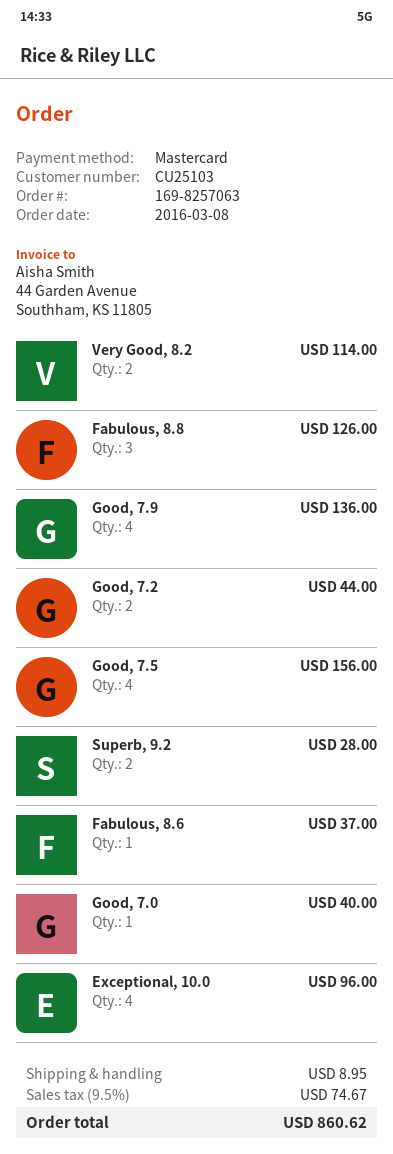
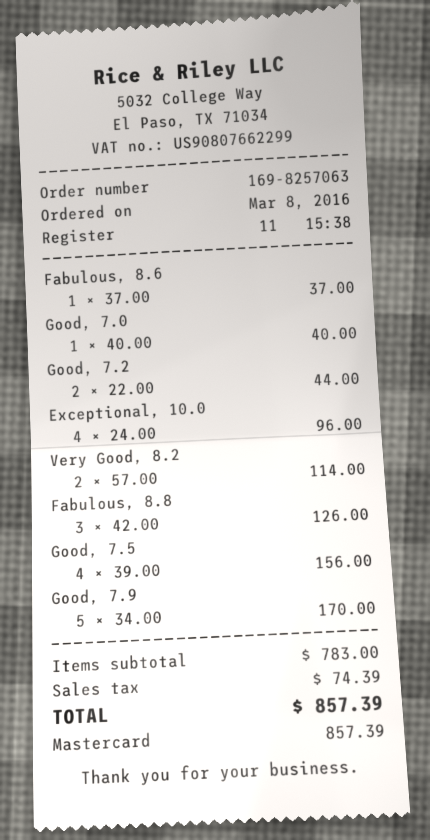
Good, 7.9: 4 for 136.00 -> 5 for 170.00
Superb, 9.2: 2 for 28.00 -> none
shipping: 8.95 -> none
tax: 74.67 -> 74.39
total: 860.62 -> 857.39

